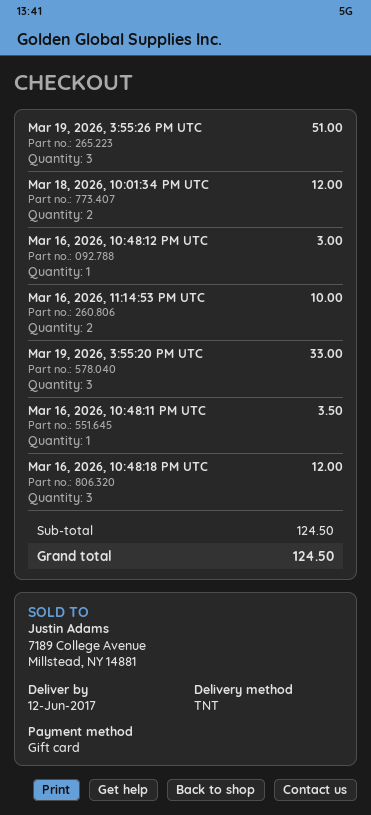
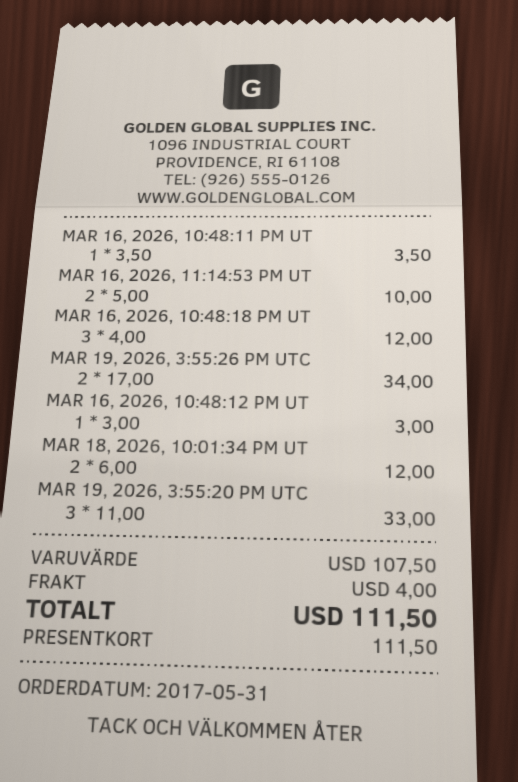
Mar 19, 2026, 3:55:26 PM UTC: 3 for 51.00 -> 2 for 34.00
subtotal: 124.50 -> 107.50
shipping: none -> 4.00
total: 124.50 -> 111.50

